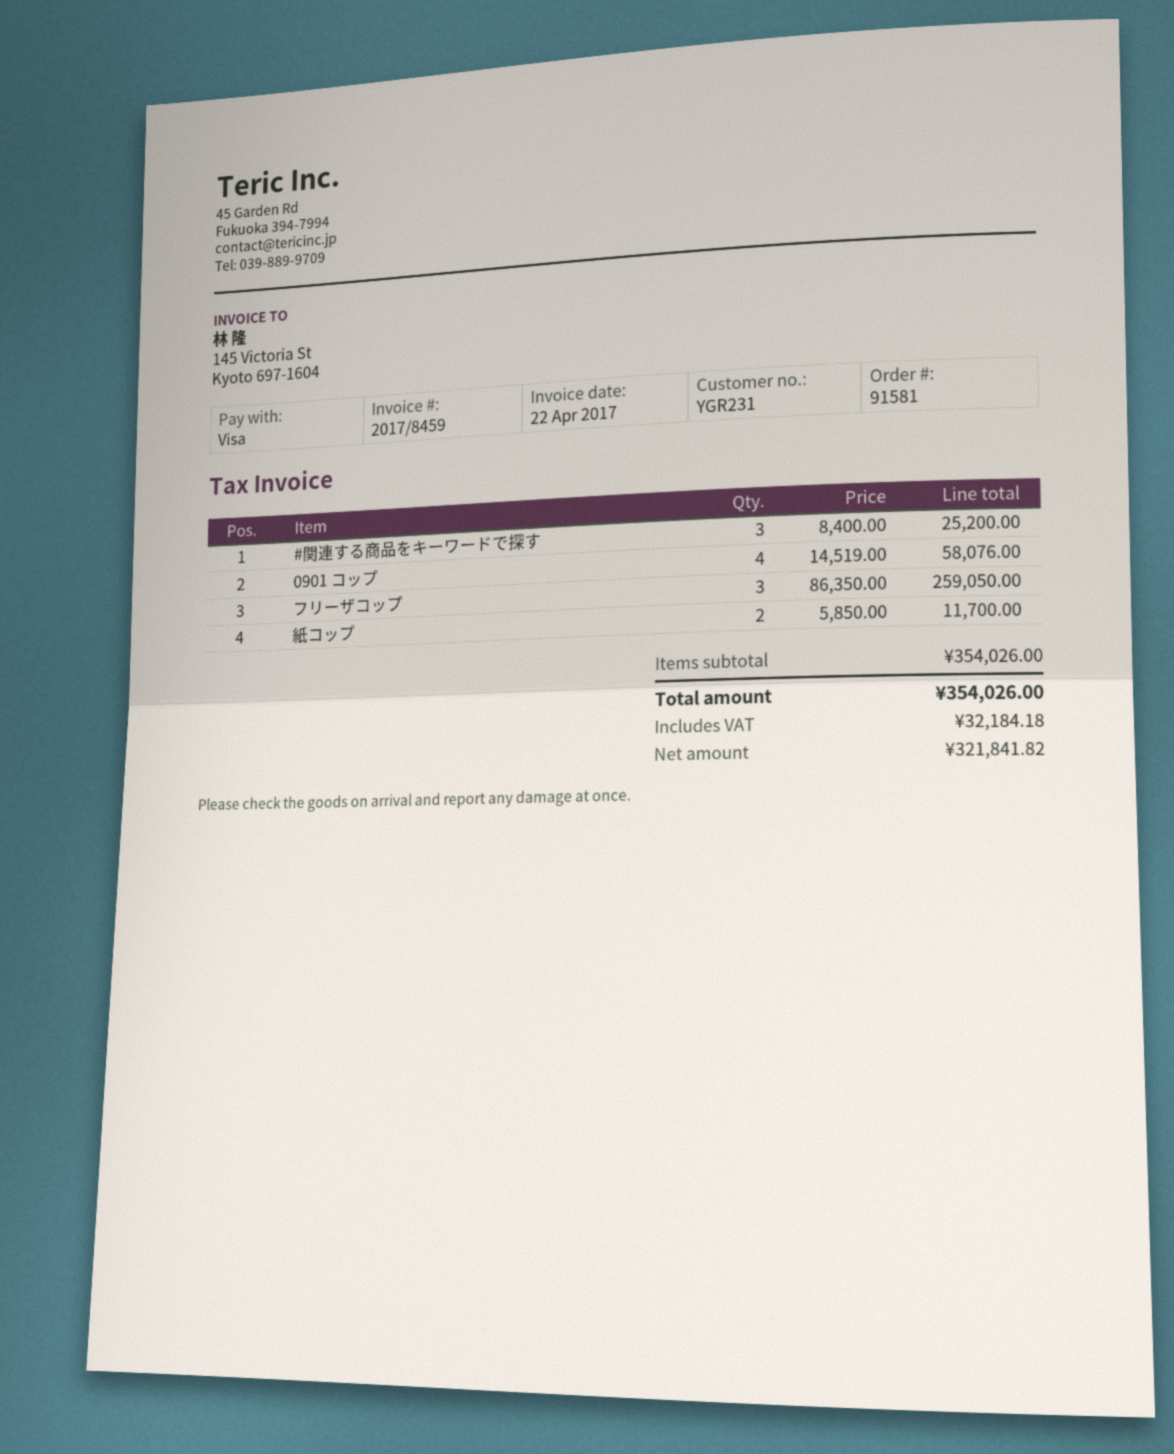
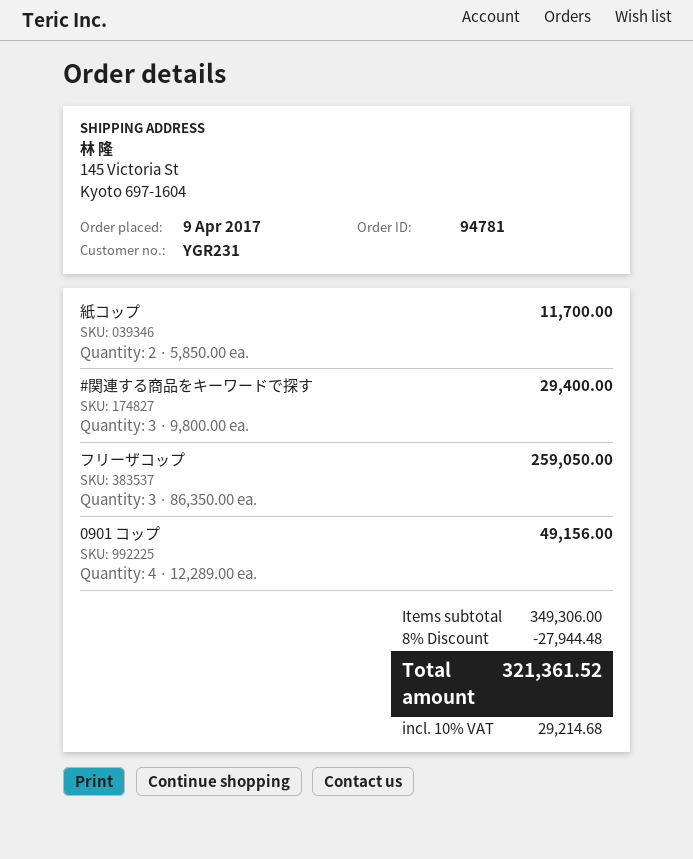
order number: 91581 -> 94781
#関連する商品をキーワードで探す: 3 x 8400.00 = 25200.00 -> 3 x 9800.00 = 29400.00
0901 コップ: 4 x 14519.00 = 58076.00 -> 4 x 12289.00 = 49156.00
subtotal: 354026.00 -> 349306.00
discount: none -> 8% = 27944.48
tax: 32184.18 -> 29214.68
total: 354026.00 -> 321361.52

